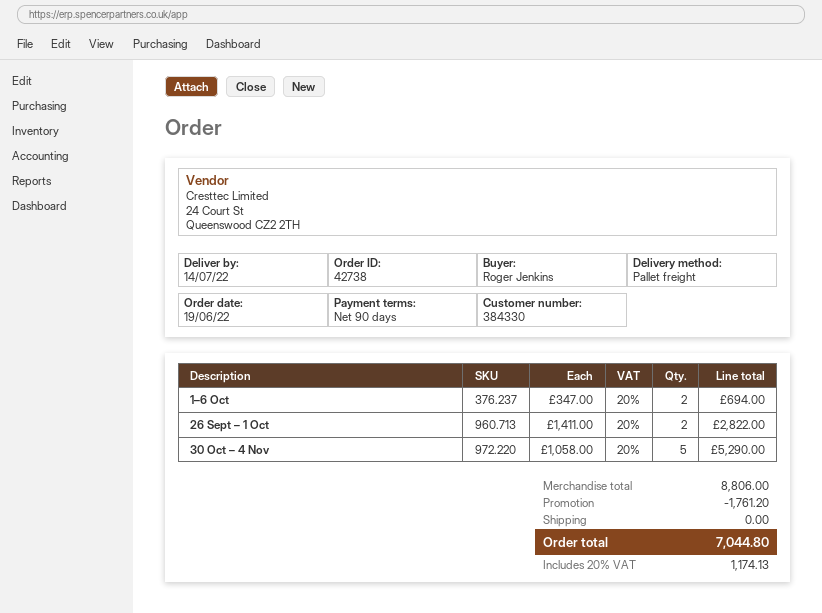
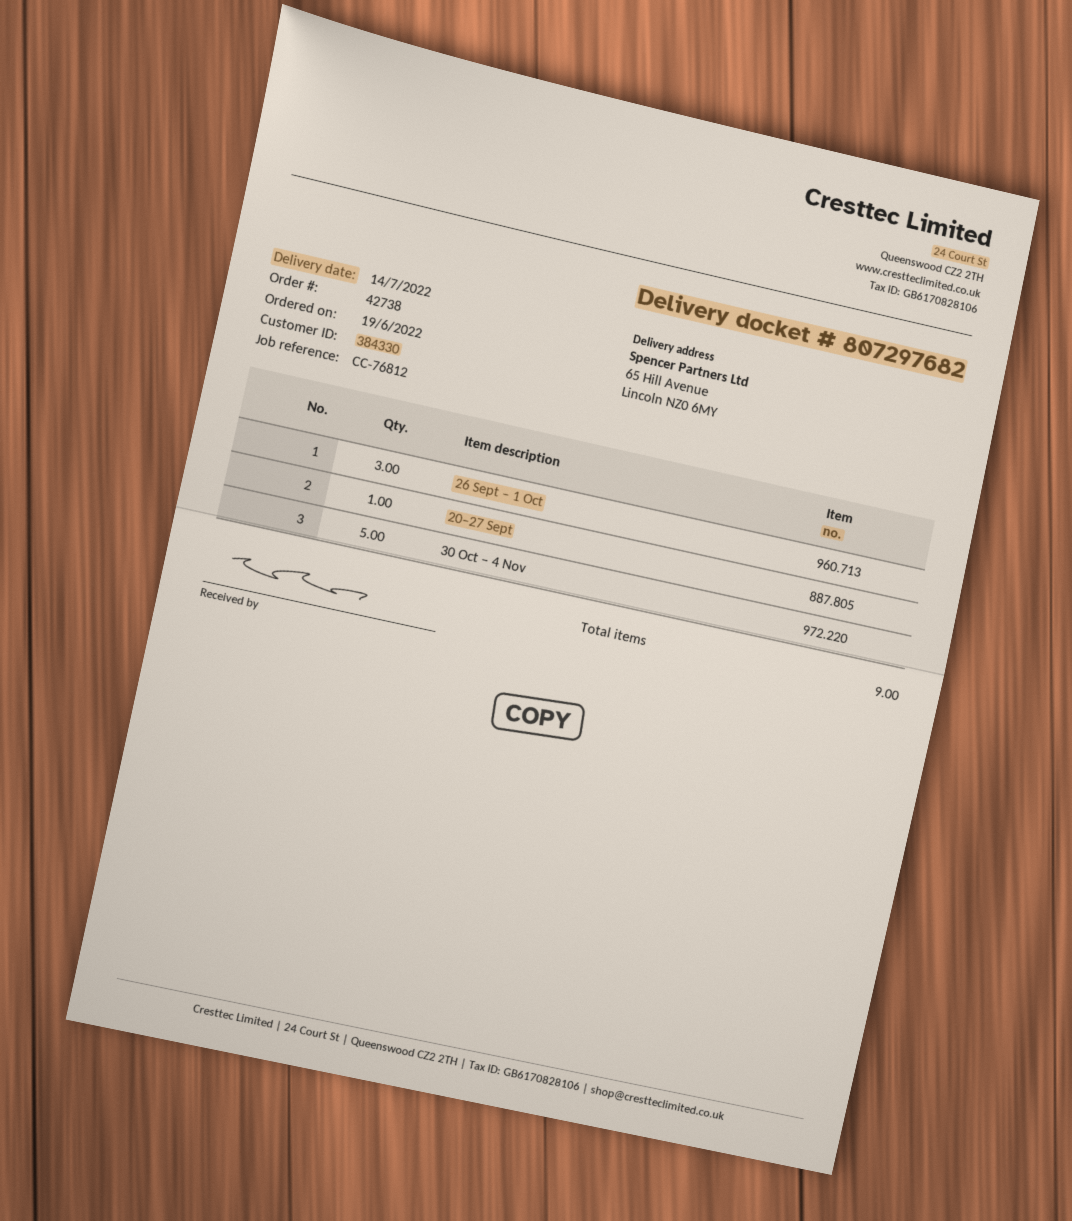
1–6 Oct: 2 -> none
26 Sept – 1 Oct: 2 -> 3
20–27 Sept: none -> 1

